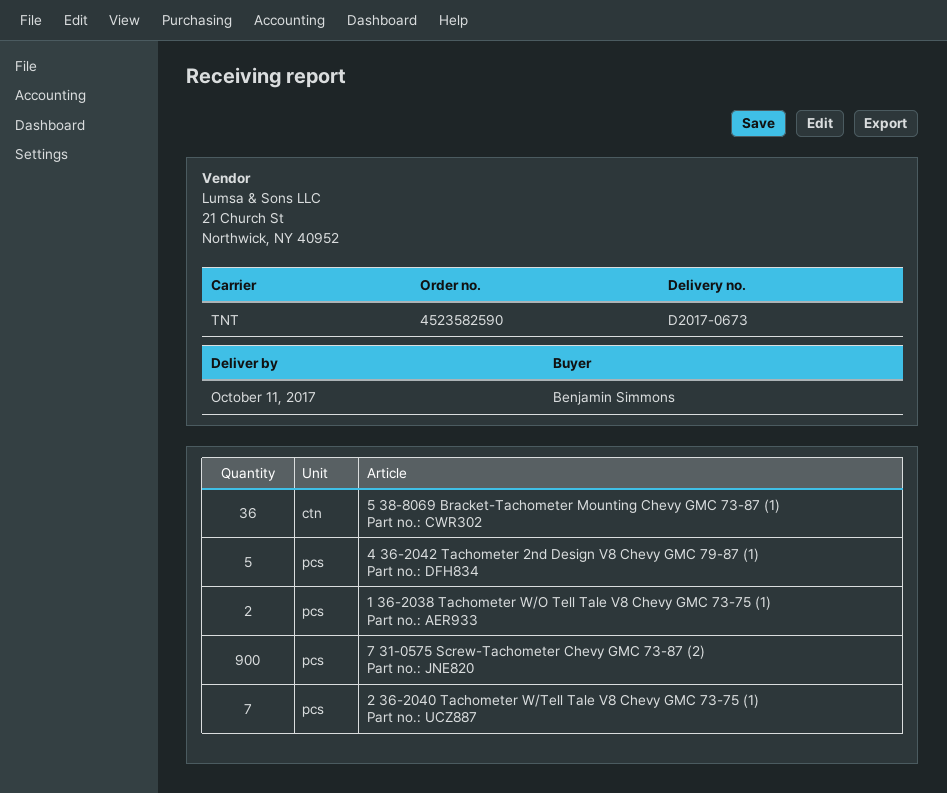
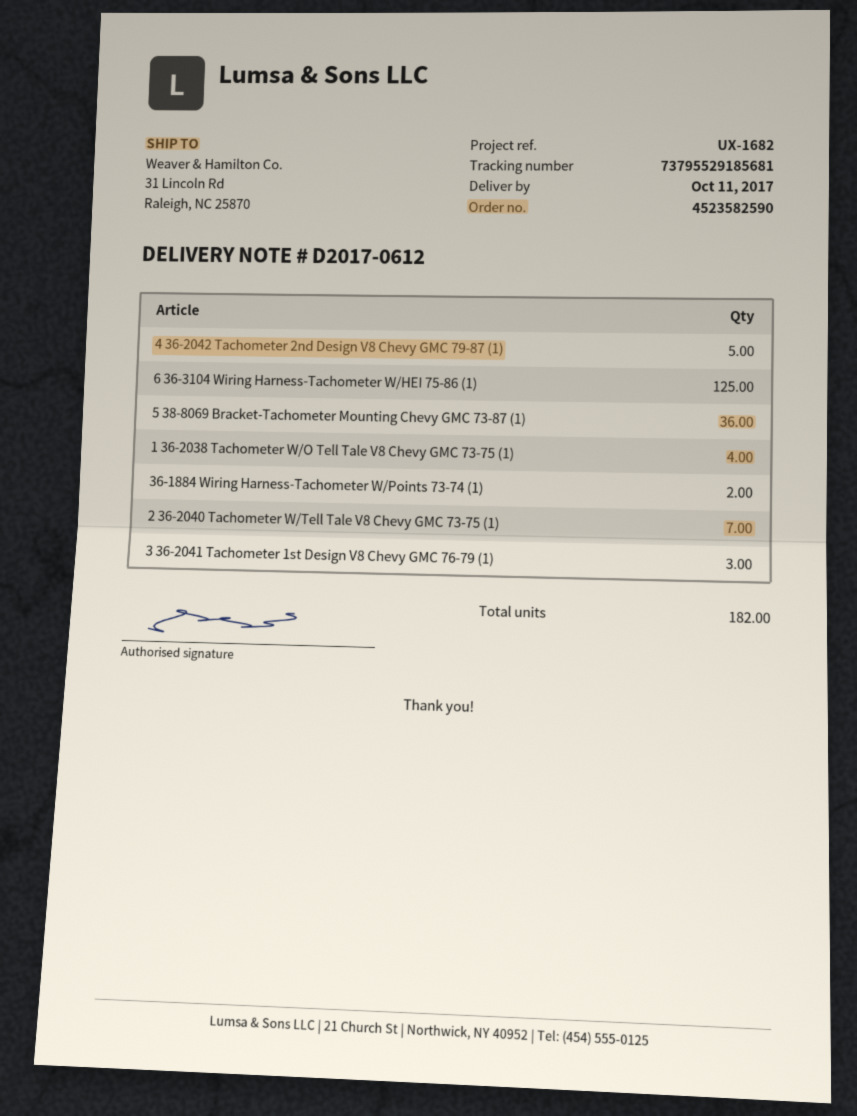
delivery note number: D2017-0673 -> D2017-0612
1 36-2038 Tachometer W/O Tell Tale V8 Chevy GMC 73-75 (1): 2 -> 4
7 31-0575 Screw-Tachometer Chevy GMC 73-87 (2): 900 -> none
6 36-3104 Wiring Harness-Tachometer W/HEI 75-86 (1): none -> 125
36-1884 Wiring Harness-Tachometer W/Points 73-74 (1): none -> 2
3 36-2041 Tachometer 1st Design V8 Chevy GMC 76-79 (1): none -> 3

